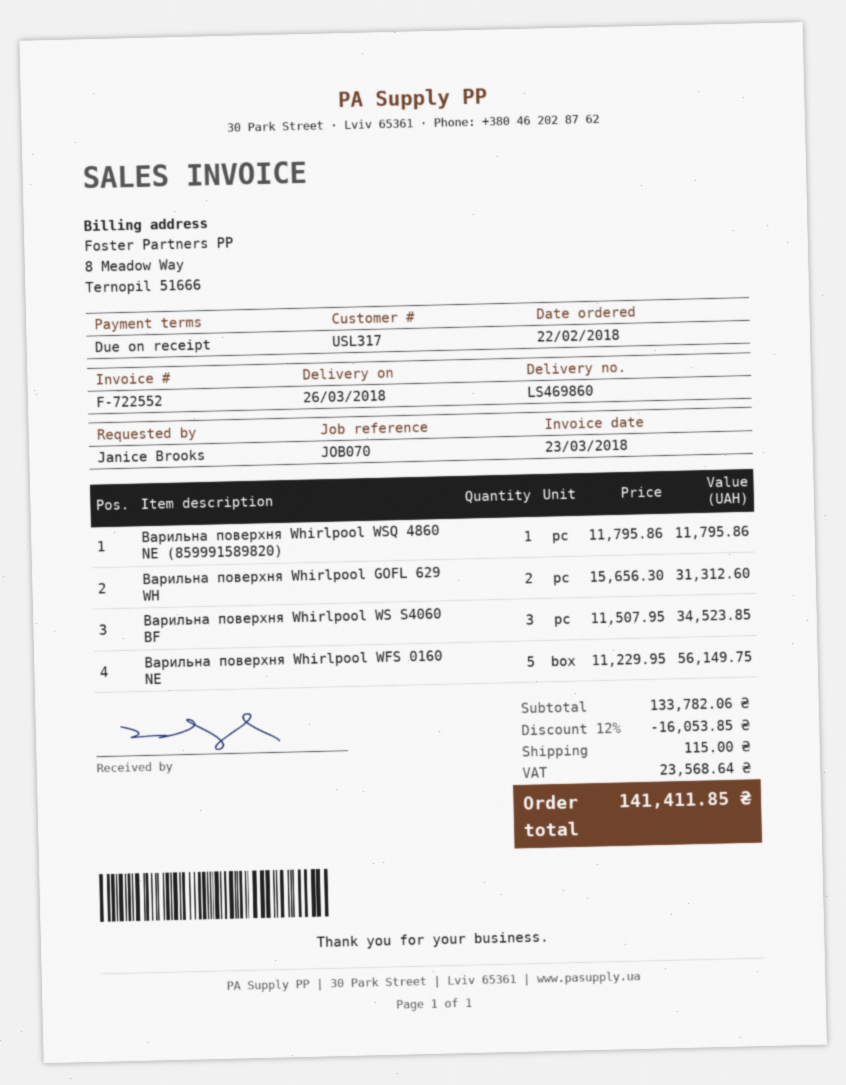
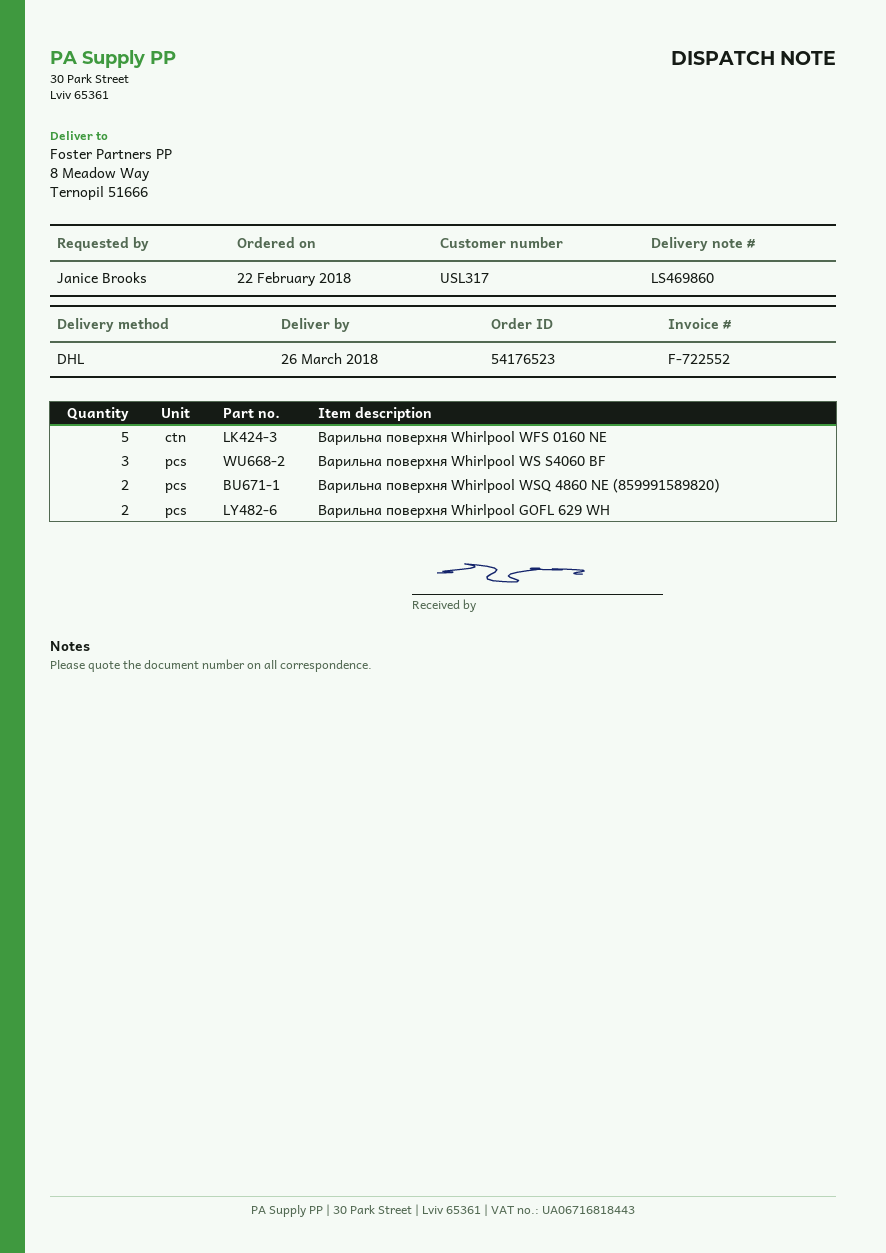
Варильна поверхня Whirlpool WSQ 4860 NE (859991589820): 1 -> 2

